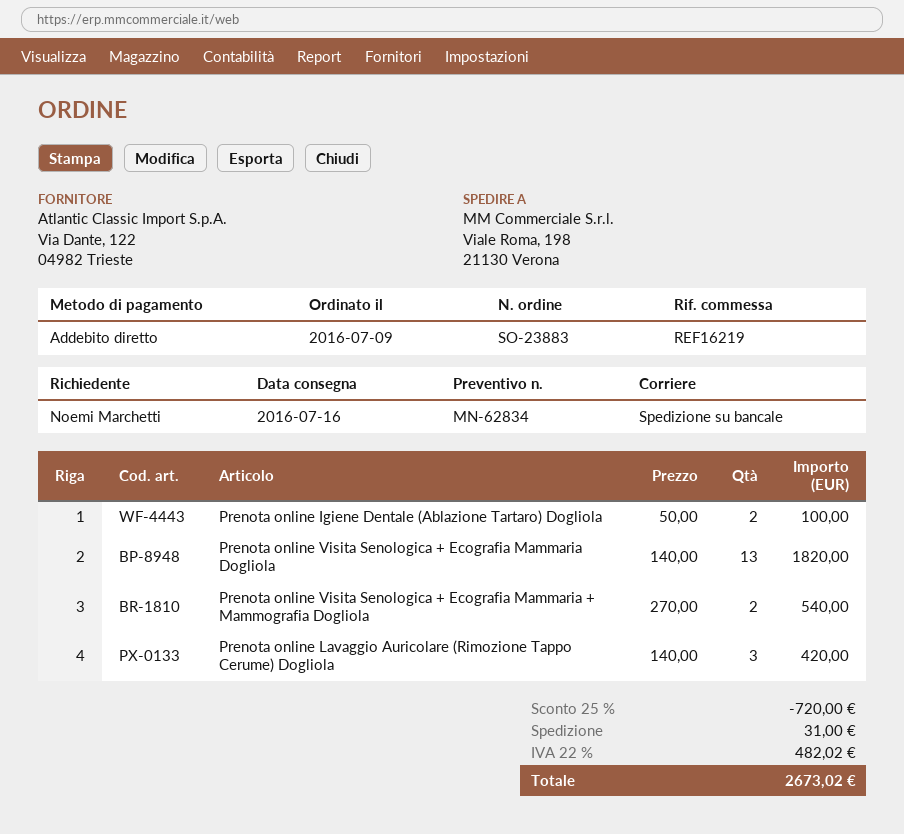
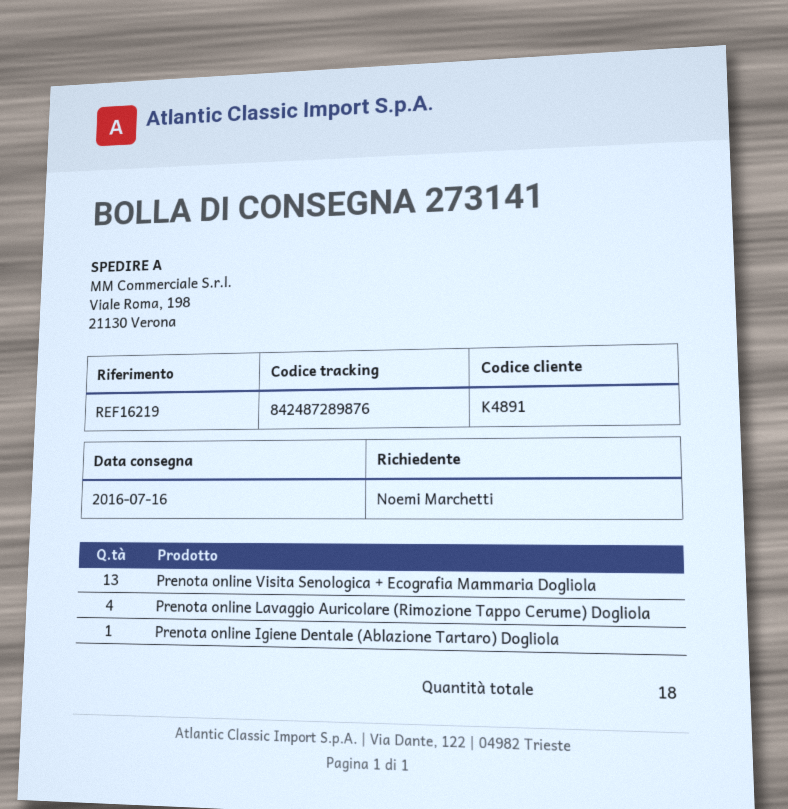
Prenota online Igiene Dentale (Ablazione Tartaro) Dogliola: 2 -> 1
Prenota online Visita Senologica + Ecografia Mammaria + Mammografia Dogliola: 2 -> none
Prenota online Lavaggio Auricolare (Rimozione Tappo Cerume) Dogliola: 3 -> 4

